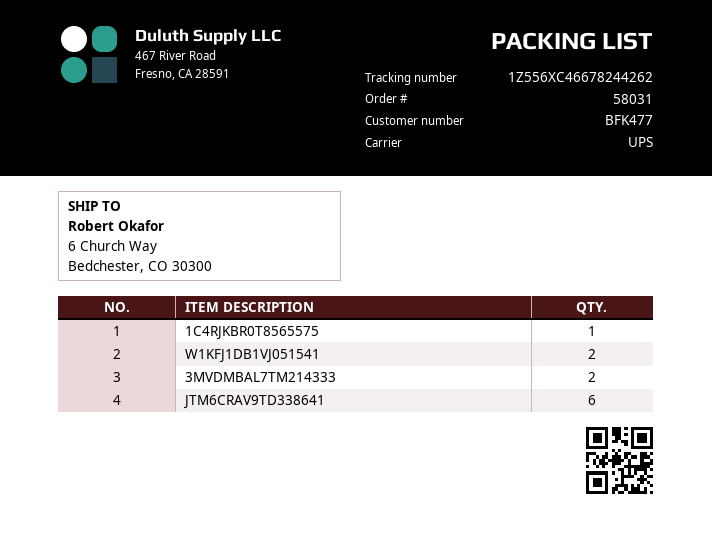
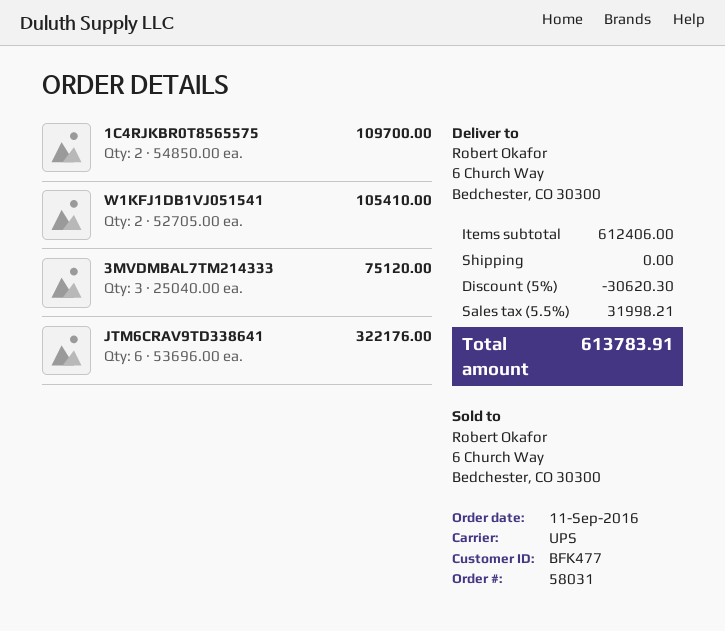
1C4RJKBR0T8565575: 1 -> 2
3MVDMBAL7TM214333: 2 -> 3

